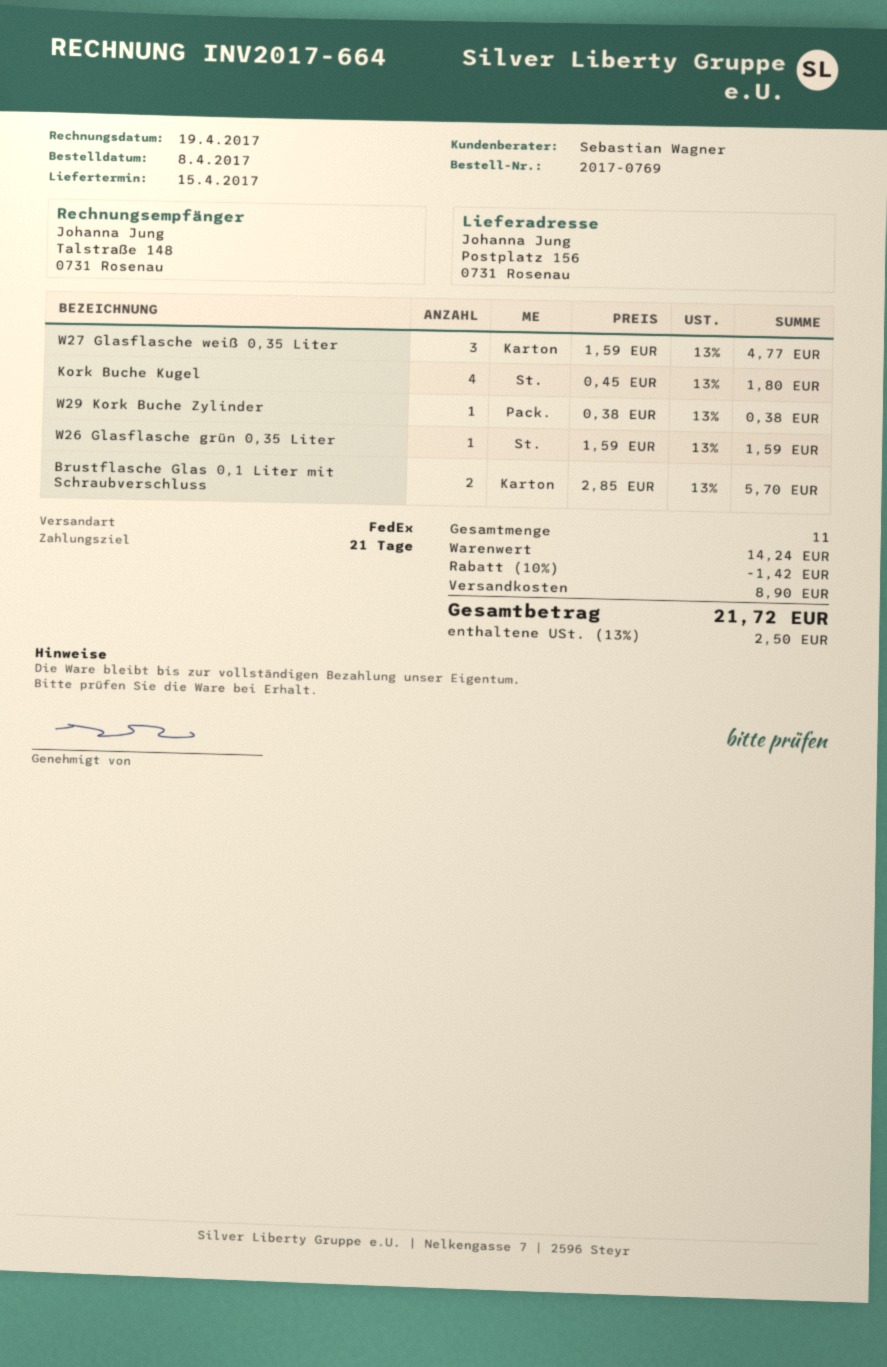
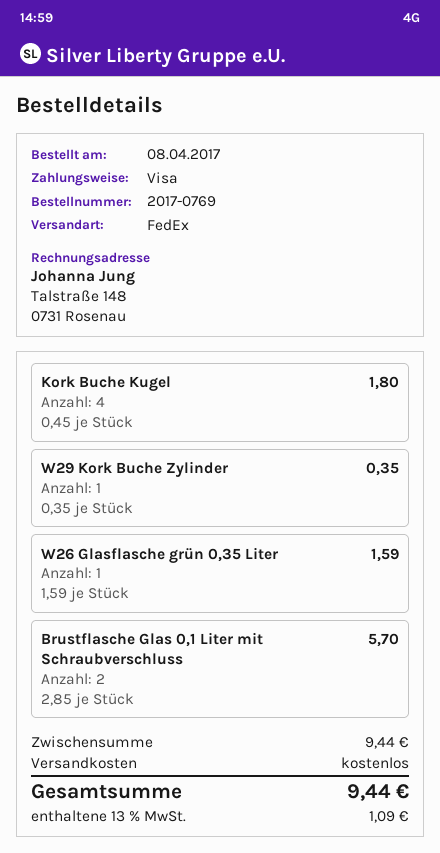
W27 Glasflasche weiß 0,35 Liter: 3 x 1.59 = 4.77 -> none
W29 Kork Buche Zylinder: 1 x 0.38 = 0.38 -> 1 x 0.35 = 0.35
subtotal: 14.24 -> 9.44
discount: 10% = 1.42 -> none
shipping: 8.90 -> 0.00
tax: 13% = 2.50 -> 13% = 1.09
total: 21.72 -> 9.44

